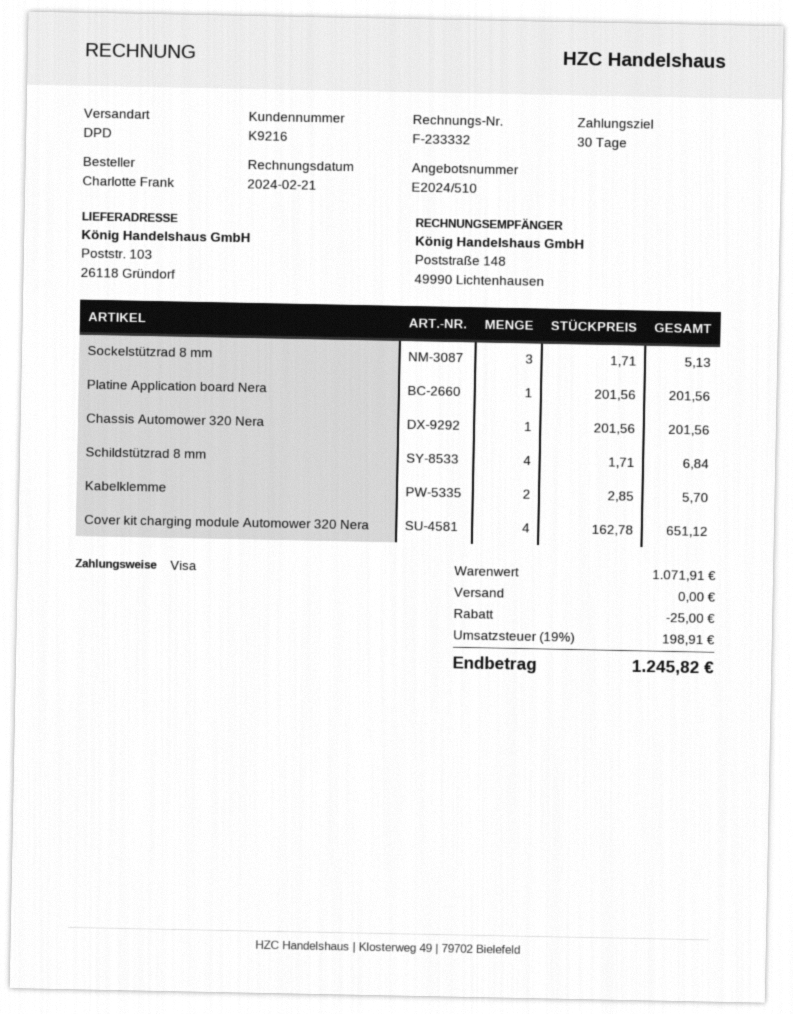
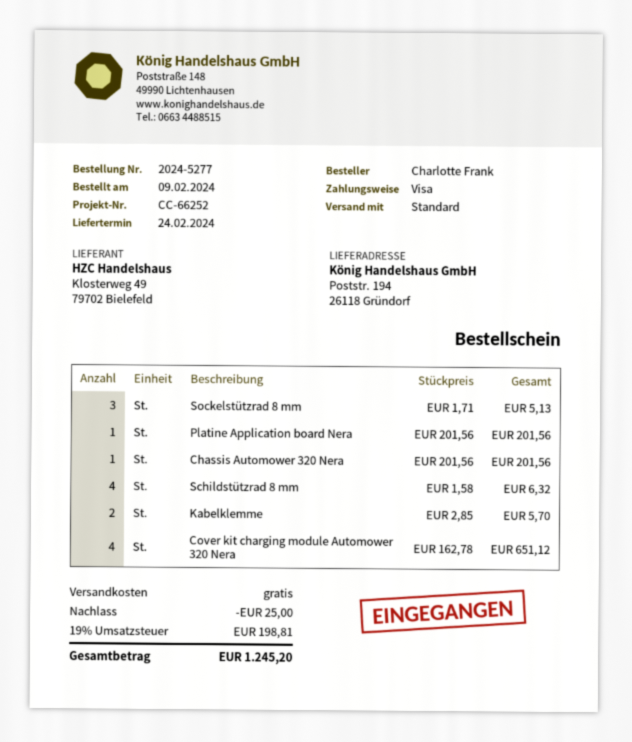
shipping method: DPD -> standard
ship to: Poststr. 103, 26118 Gründorf -> Poststr. 194, 26118 Gründorf
Schildstützrad 8 mm: 4 x 1.71 = 6.84 -> 4 x 1.58 = 6.32
tax: 19% = 198.91 -> 19% = 198.81
total: 1245.82 -> 1245.20

